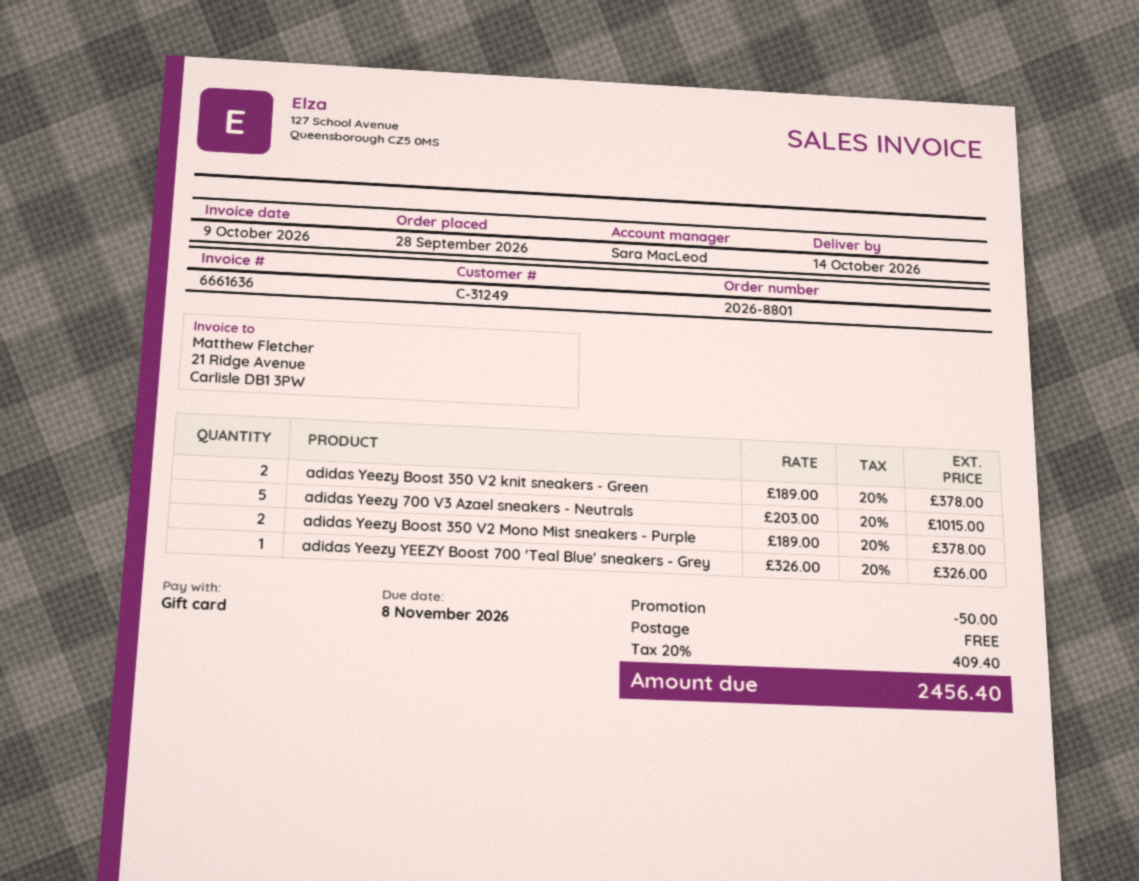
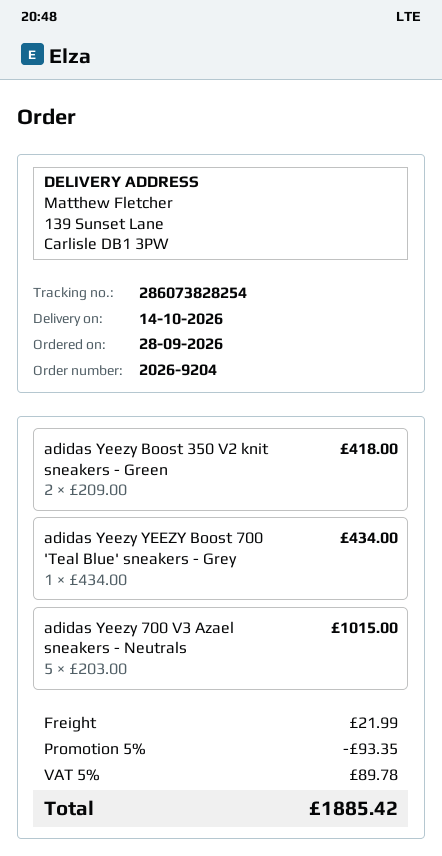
order number: 2026-8801 -> 2026-9204
adidas Yeezy Boost 350 V2 knit sneakers - Green: 2 x 189.00 = 378.00 -> 2 x 209.00 = 418.00
adidas Yeezy Boost 350 V2 Mono Mist sneakers - Purple: 2 x 189.00 = 378.00 -> none
adidas Yeezy YEEZY Boost 700 'Teal Blue' sneakers - Grey: 1 x 326.00 = 326.00 -> 1 x 434.00 = 434.00
discount: 50.00 -> 93.35
shipping: 0.00 -> 21.99
tax: 20% = 409.40 -> 5% = 89.78
total: 2456.40 -> 1885.42

